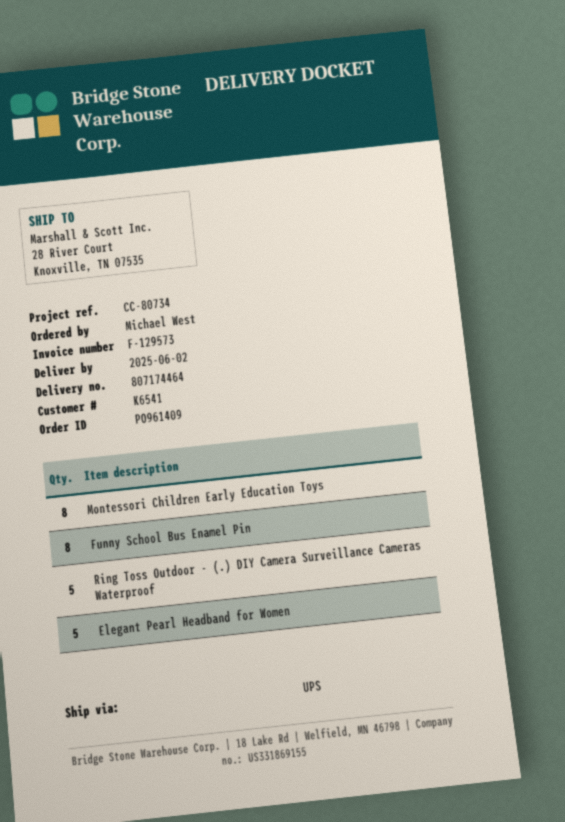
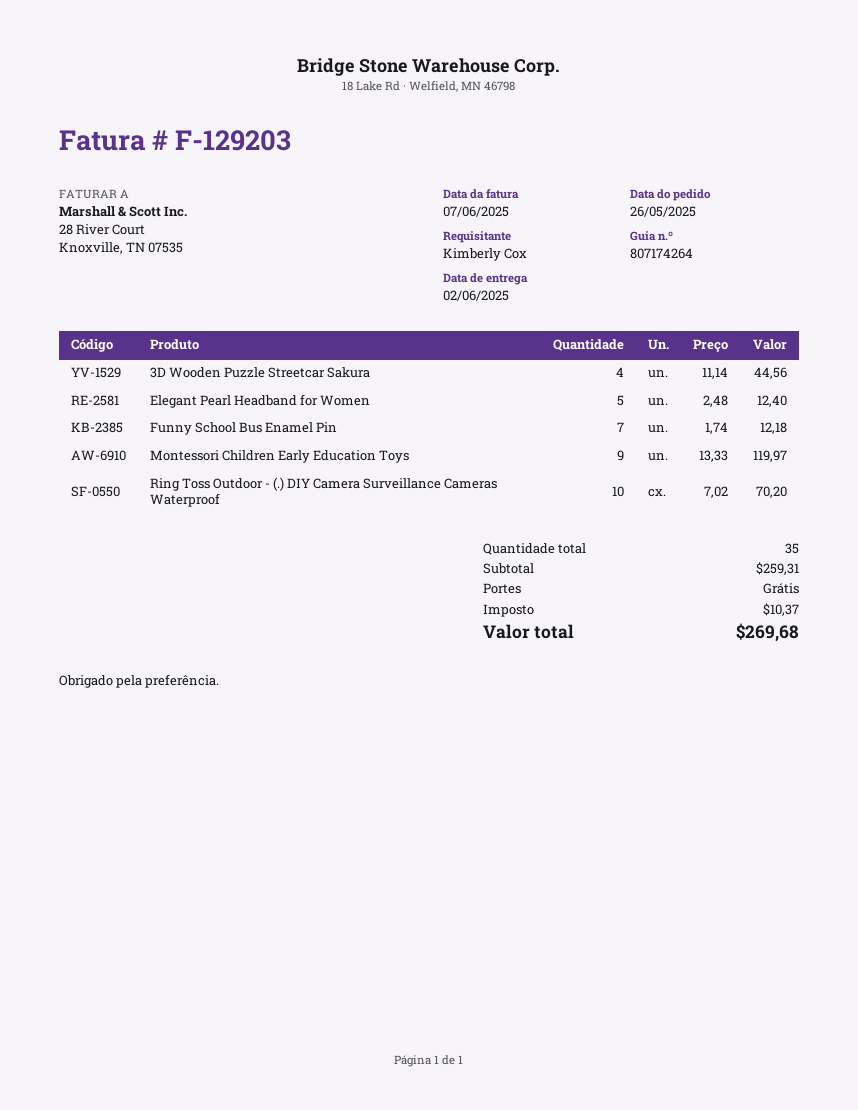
delivery note number: 807174464 -> 807174264
invoice number: F-129573 -> F-129203
ordered by: Michael West -> Kimberly Cox
Montessori Children Early Education Toys: 8 -> 9
Funny School Bus Enamel Pin: 8 -> 7
Ring Toss Outdoor - (.) DIY Camera Surveillance Cameras Waterproof: 5 -> 10
3D Wooden Puzzle Streetcar Sakura: none -> 4

